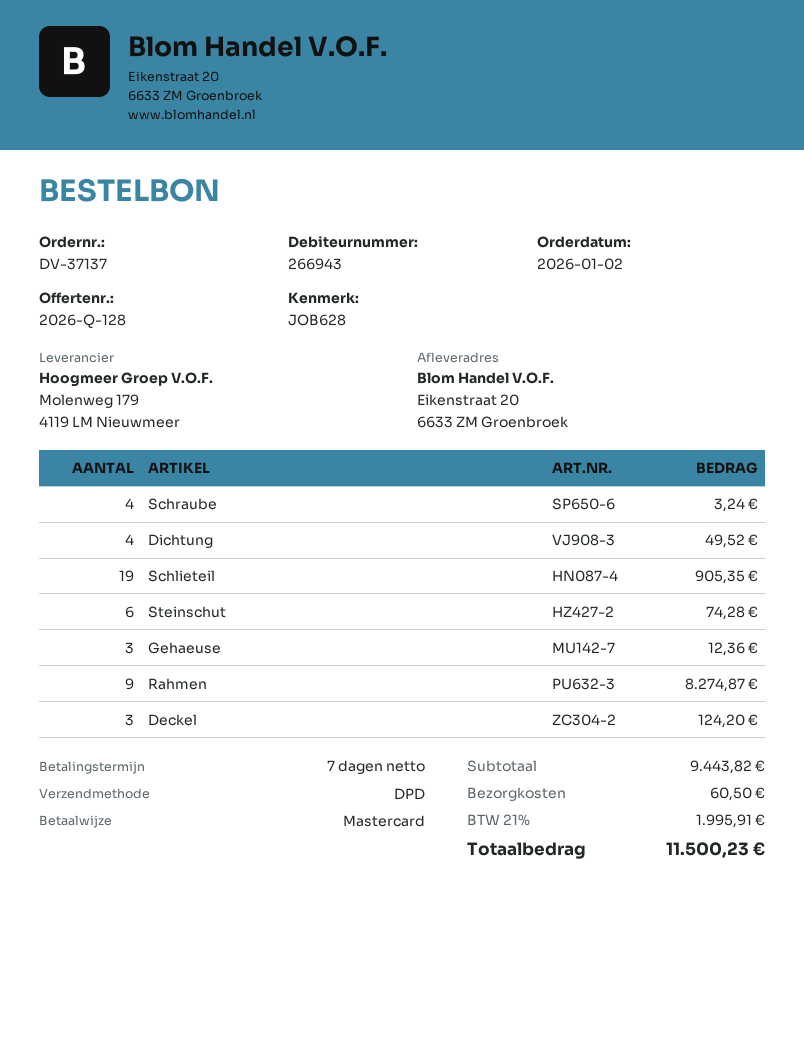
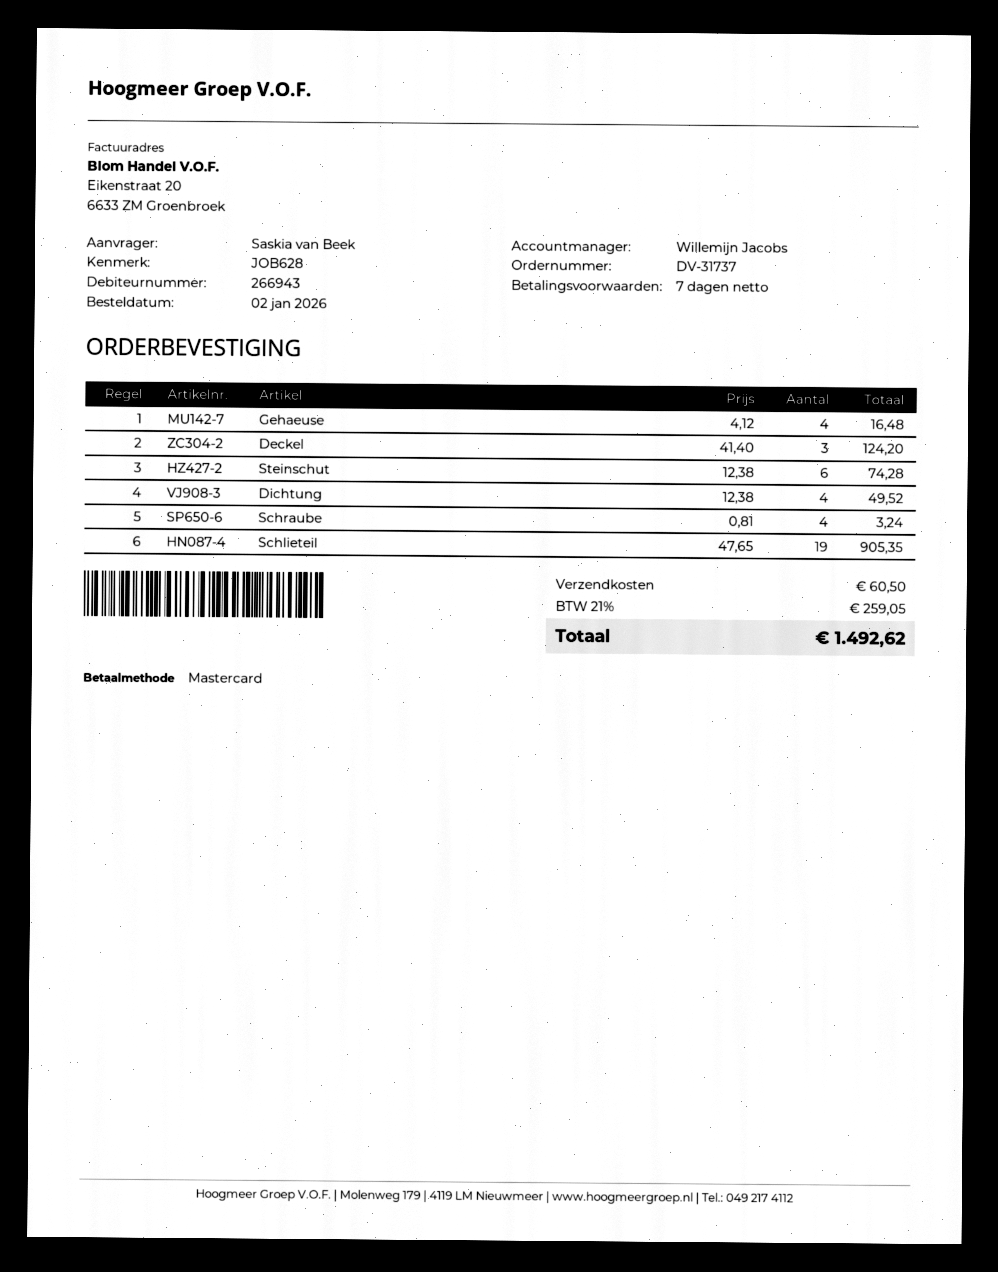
order number: DV-37137 -> DV-31737
Gehaeuse: 3 for 12.36 -> 4 for 16.48
Rahmen: 9 for 8274.87 -> none
tax: 21% = 1995.91 -> 21% = 259.05
total: 11500.23 -> 1492.62

